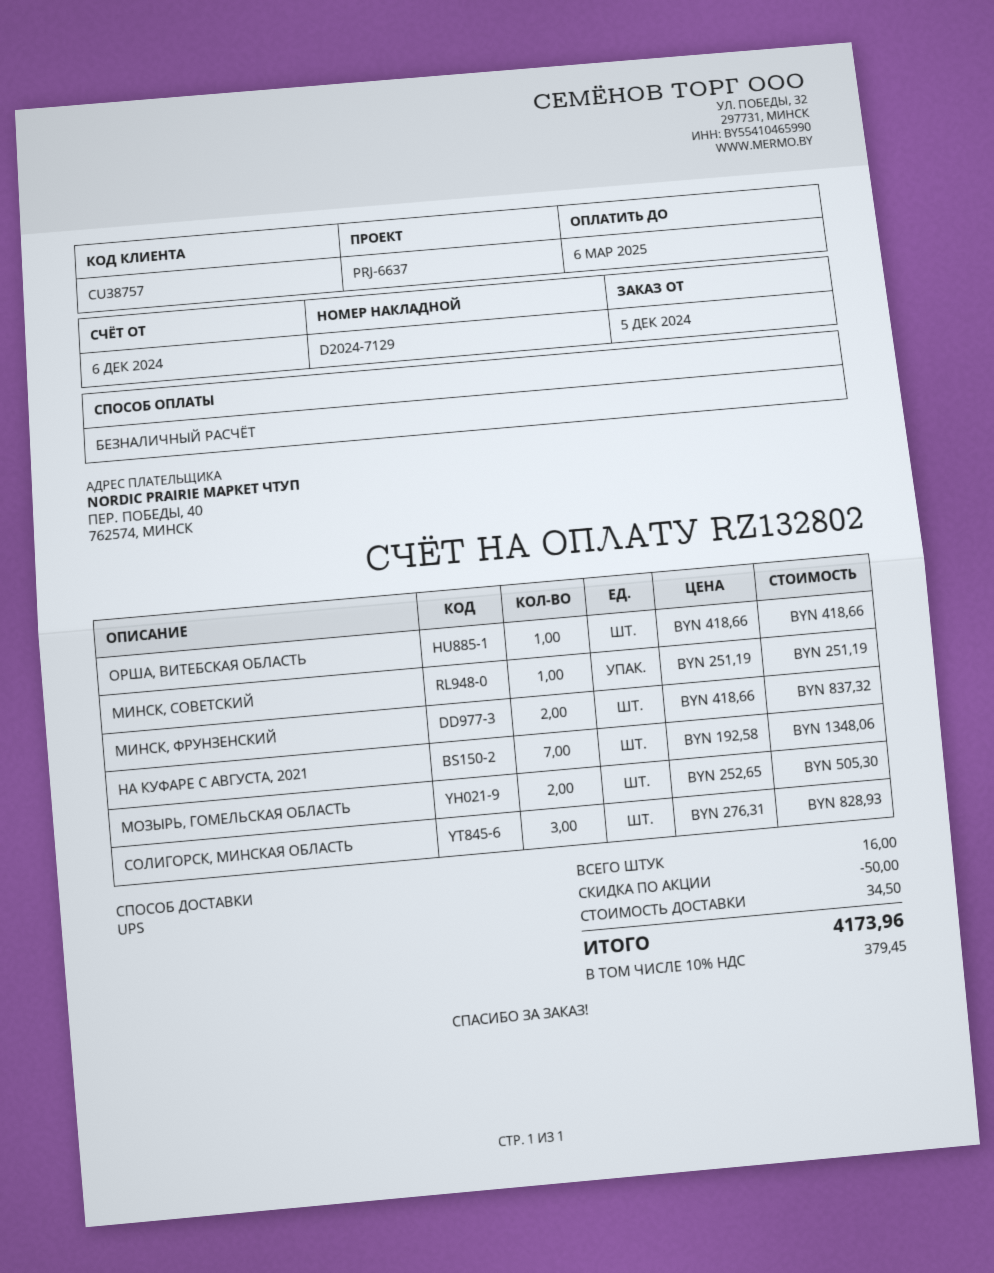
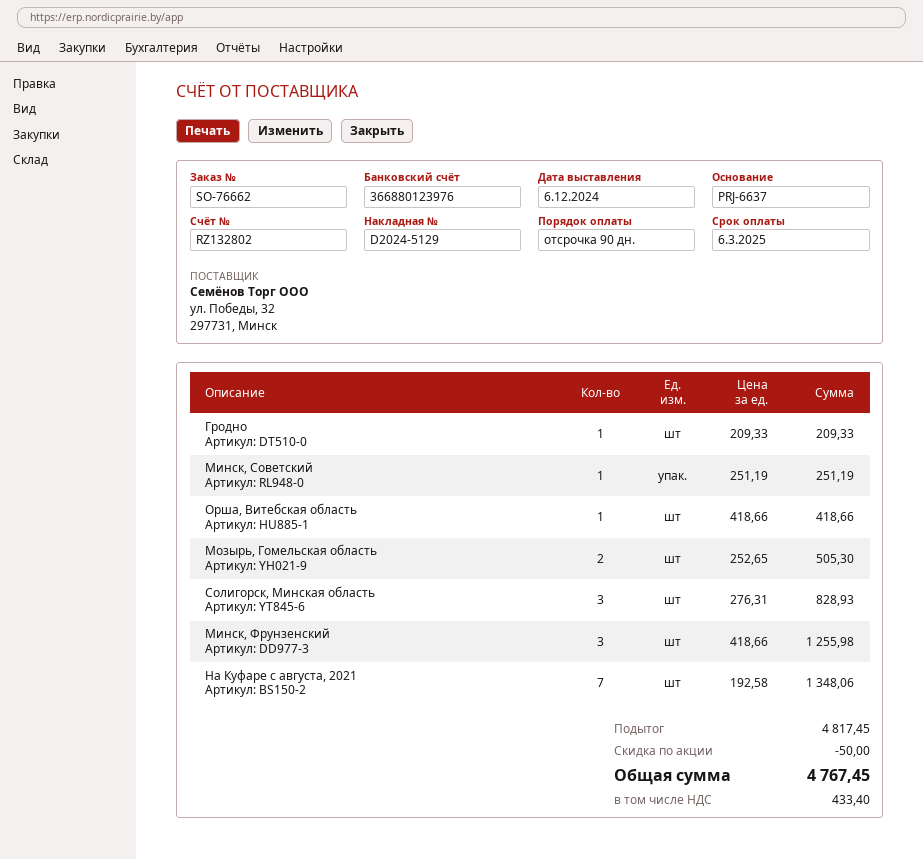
delivery note number: D2024-7129 -> D2024-5129
МИНСК, ФРУНЗЕНСКИЙ: 2 x 418.66 = 837.32 -> 3 x 418.66 = 1255.98
Гродно: none -> 1 x 209.33 = 209.33
shipping: 34.50 -> none
tax: 379.45 -> 433.40
total: 4173.96 -> 4767.45

